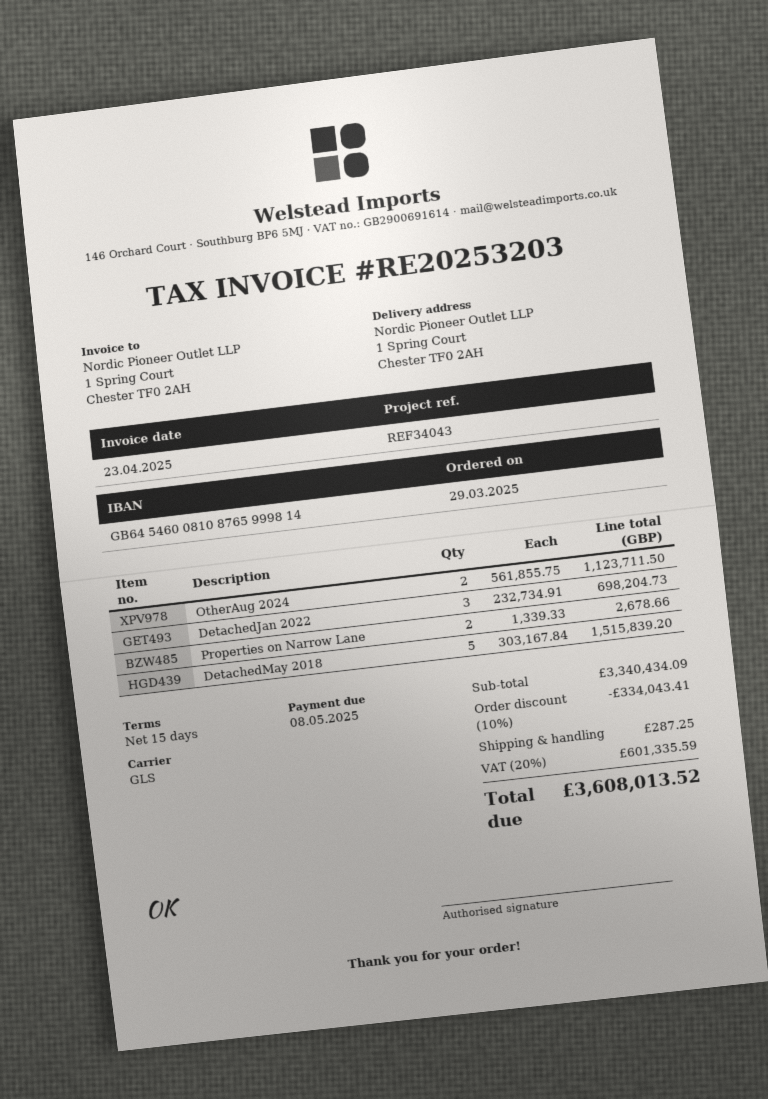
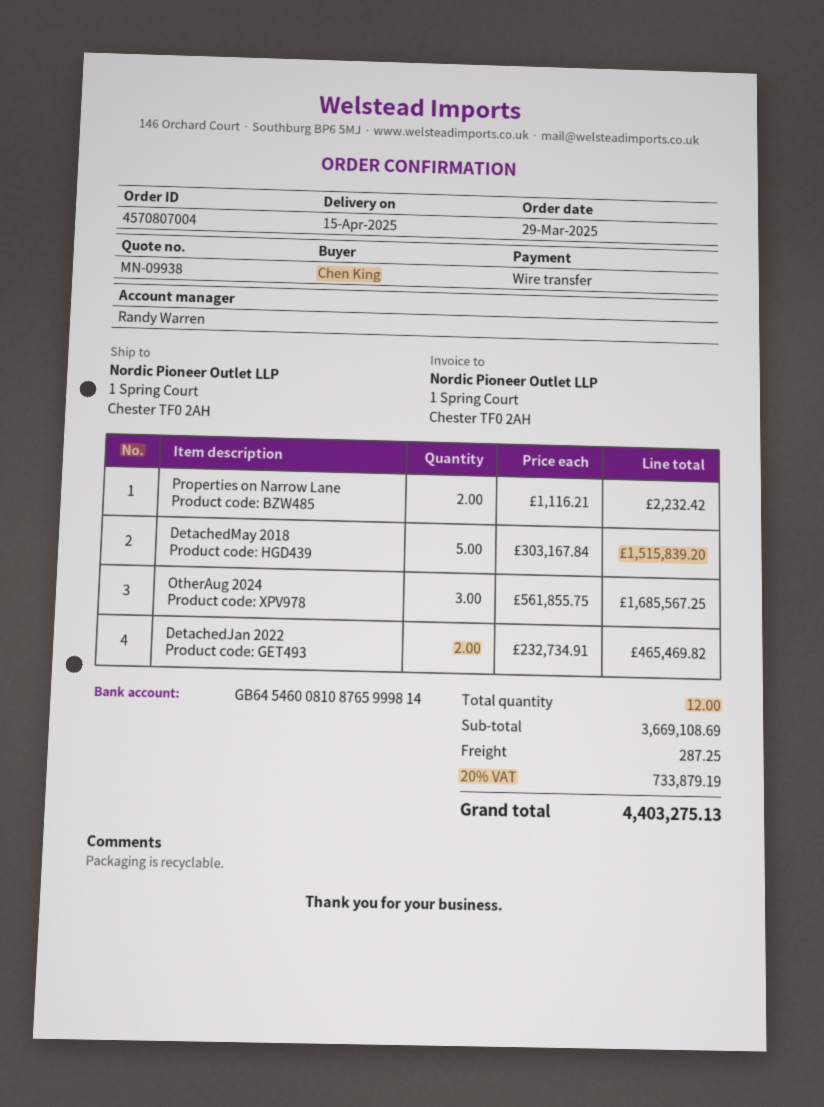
OtherAug 2024: 2 x 561855.75 = 1123711.50 -> 3 x 561855.75 = 1685567.25
DetachedJan 2022: 3 x 232734.91 = 698204.73 -> 2 x 232734.91 = 465469.82
Properties on Narrow Lane: 2 x 1339.33 = 2678.66 -> 2 x 1116.21 = 2232.42
subtotal: 3340434.09 -> 3669108.69
discount: 10% = 334043.41 -> none
tax: 20% = 601335.59 -> 20% = 733879.19
total: 3608013.52 -> 4403275.13

